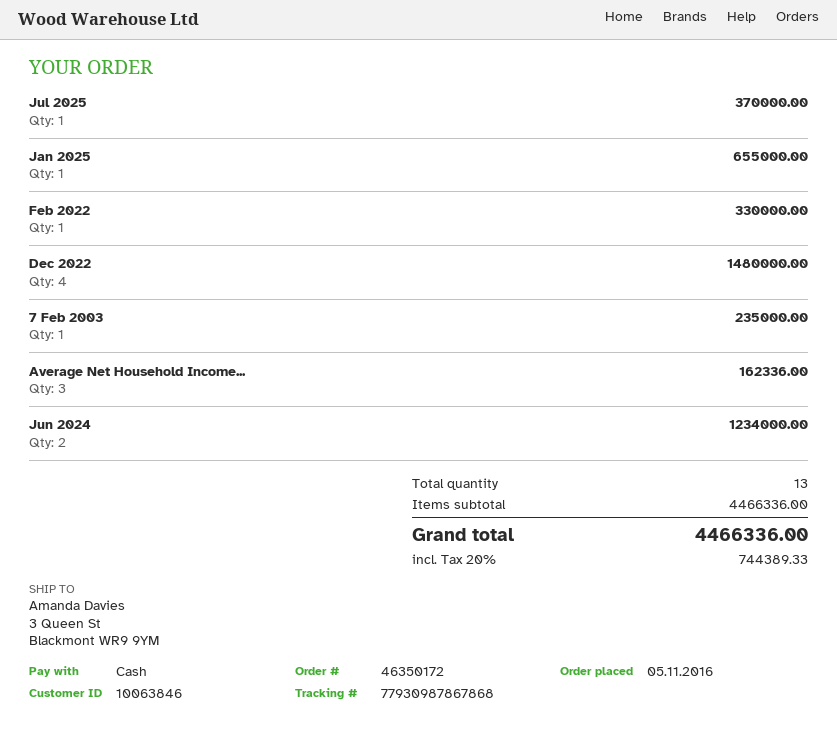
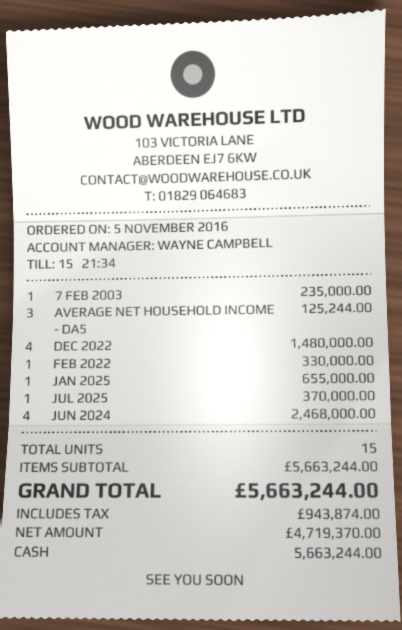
Average Net Household Income...: 3 for 162336.00 -> 3 for 125244.00
Jun 2024: 2 for 1234000.00 -> 4 for 2468000.00
total quantity: 13 -> 15
subtotal: 4466336.00 -> 5663244.00
tax: 744389.33 -> 943874.00
total: 4466336.00 -> 5663244.00

